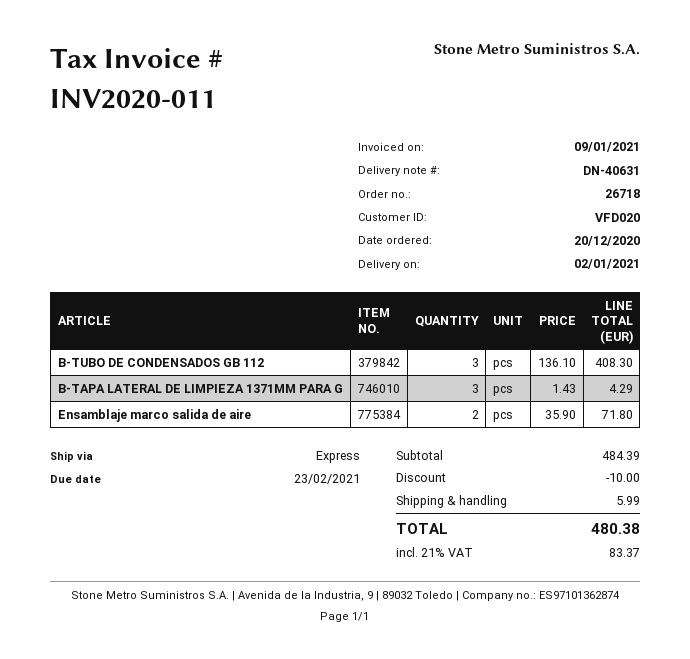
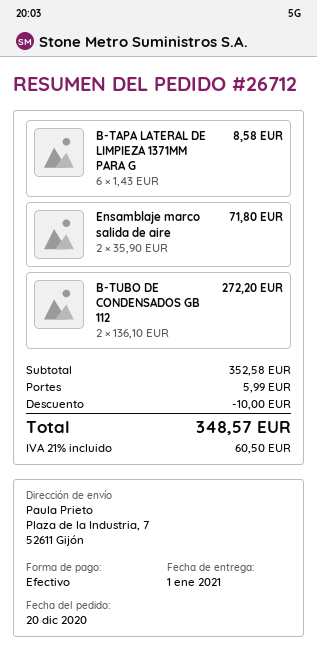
order number: 26718 -> 26712
delivery date: 2021-01-02 -> 2021-01-01
B-TUBO DE CONDENSADOS GB 112: 3 x 136.10 = 408.30 -> 2 x 136.10 = 272.20
B-TAPA LATERAL DE LIMPIEZA 1371MM PARA G: 3 x 1.43 = 4.29 -> 6 x 1.43 = 8.58
subtotal: 484.39 -> 352.58
tax: 21% = 83.37 -> 21% = 60.50
total: 480.38 -> 348.57

